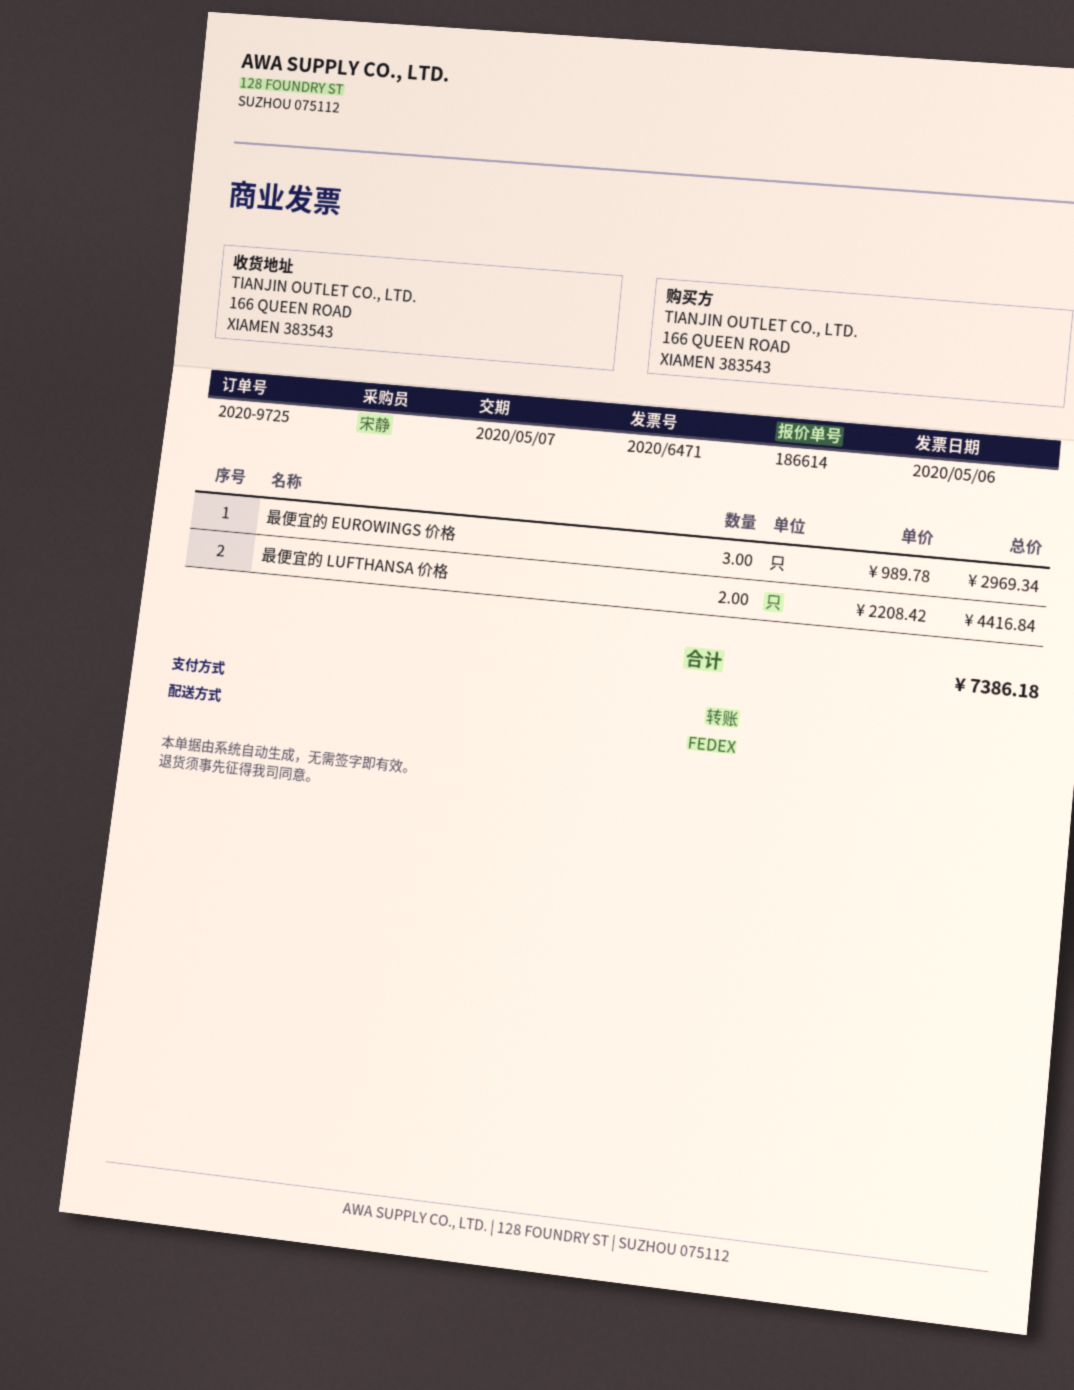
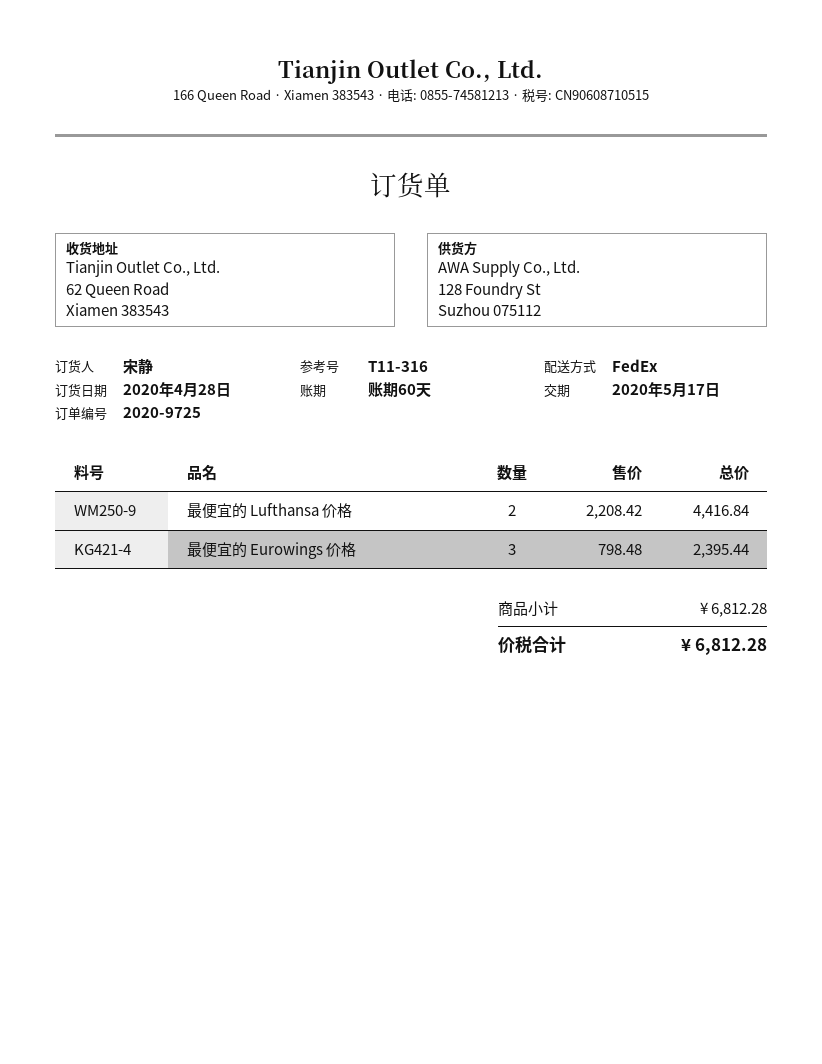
delivery date: 2020-05-07 -> 2020-05-17
ship to: 166 QUEEN ROAD, XIAMEN 383543 -> 62 Queen Road, Xiamen 383543
最便宜的 EUROWINGS 价格: 3 x 989.78 = 2969.34 -> 3 x 798.48 = 2395.44
total: 7386.18 -> 6812.28

